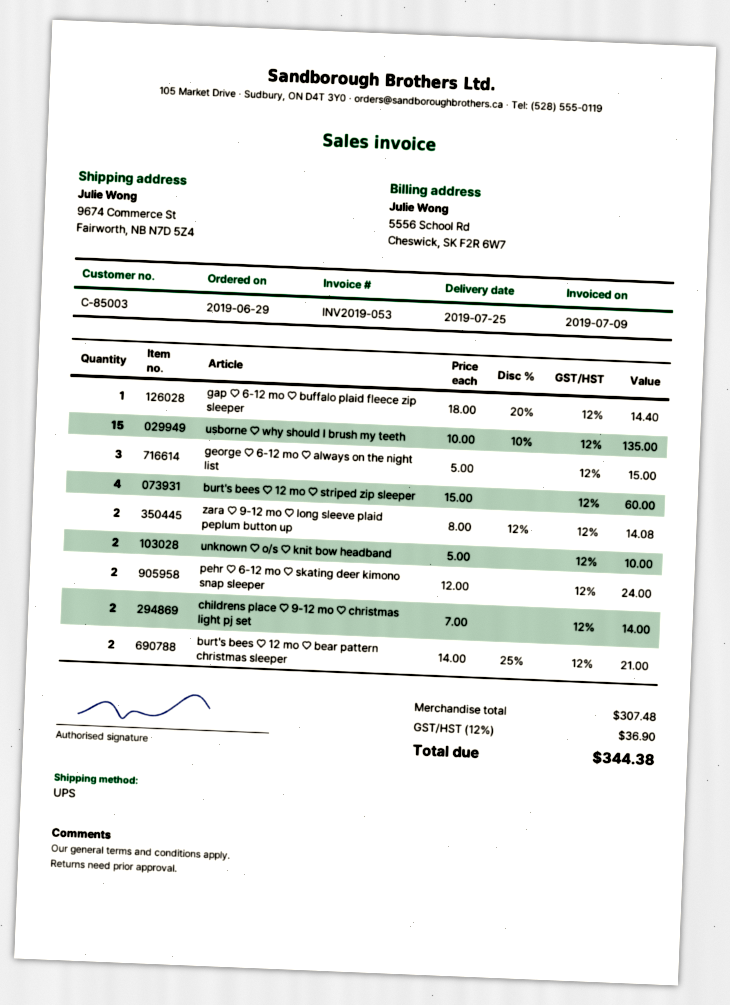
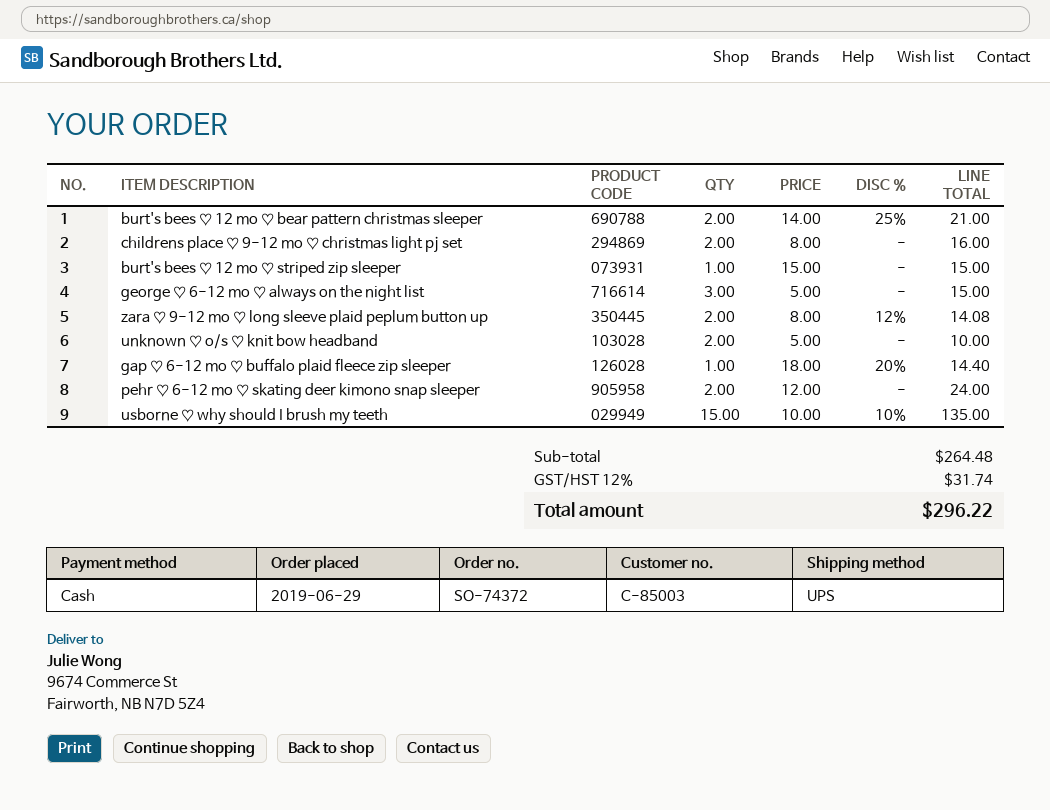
burt's bees ♡ 12 mo ♡ striped zip sleeper: 4 x 15.00 = 60.00 -> 1 x 15.00 = 15.00
childrens place ♡ 9-12 mo ♡ christmas light pj set: 2 x 7.00 = 14.00 -> 2 x 8.00 = 16.00
subtotal: 307.48 -> 264.48
tax: 12% = 36.90 -> 12% = 31.74
total: 344.38 -> 296.22

